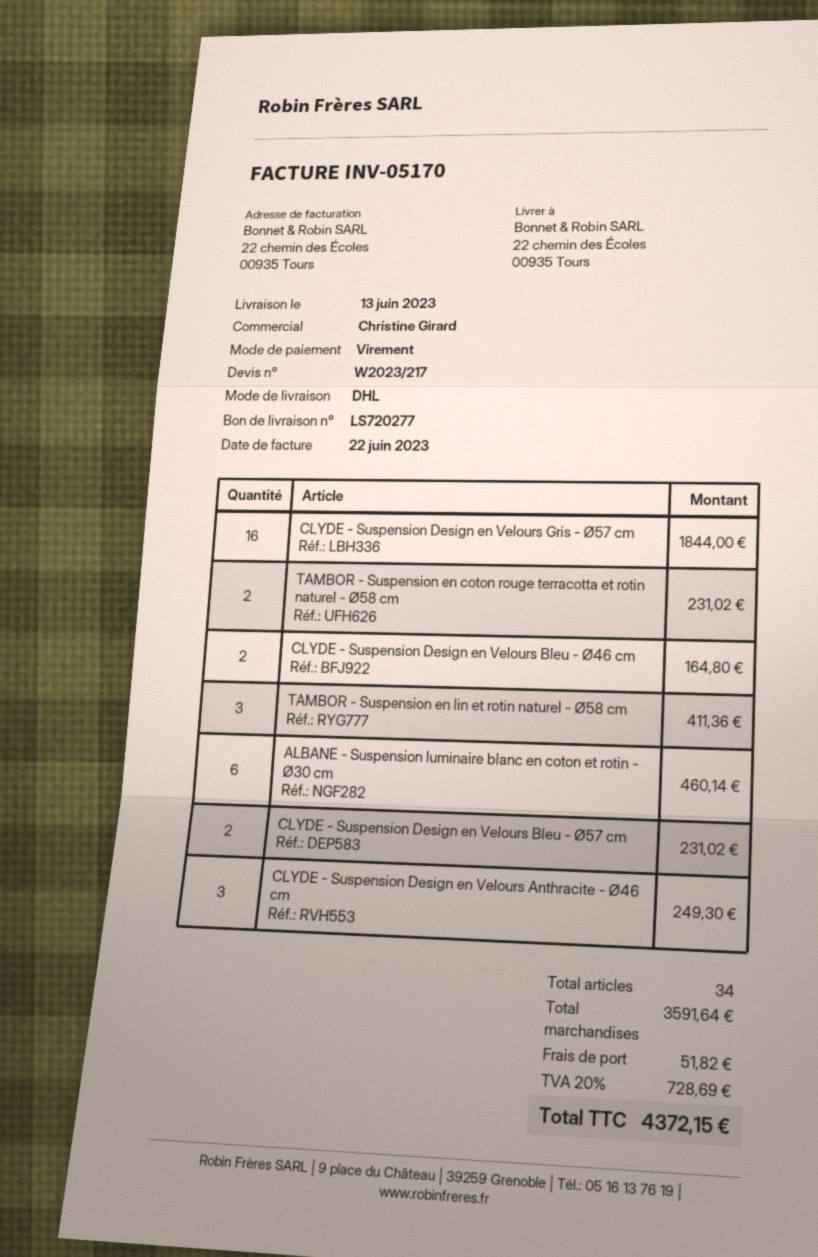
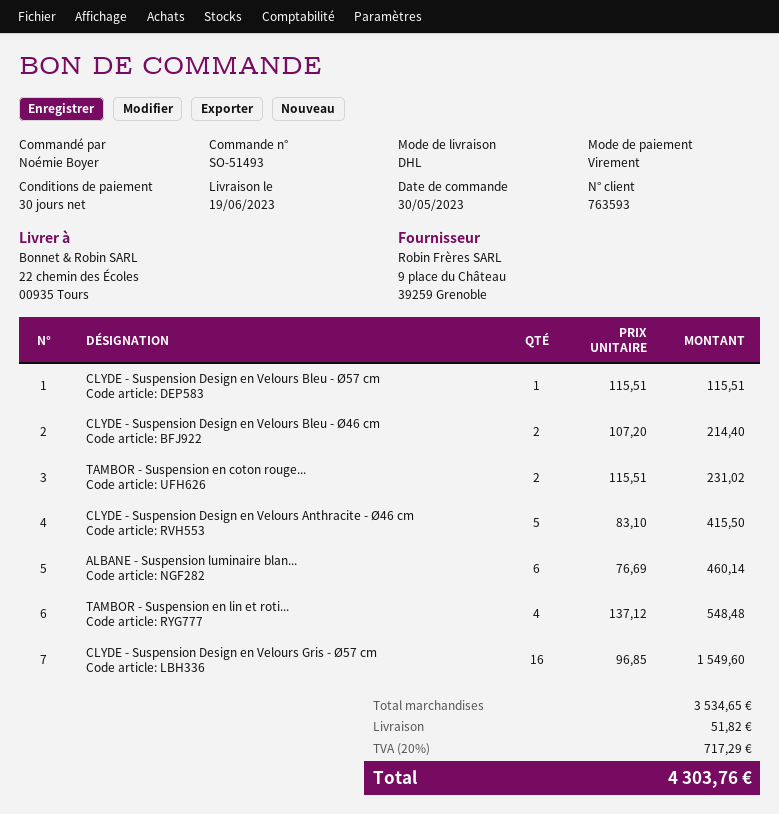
delivery date: 2023-06-13 -> 2023-06-19
CLYDE - Suspension Design en Velours Gris - Ø57 cm: 16 for 1844.00 -> 16 for 1549.60
CLYDE - Suspension Design en Velours Bleu - Ø46 cm: 2 for 164.80 -> 2 for 214.40
TAMBOR - Suspension en lin et rotin naturel - Ø58 cm: 3 for 411.36 -> 4 for 548.48
CLYDE - Suspension Design en Velours Bleu - Ø57 cm: 2 for 231.02 -> 1 for 115.51
CLYDE - Suspension Design en Velours Anthracite - Ø46 cm: 3 for 249.30 -> 5 for 415.50
subtotal: 3591.64 -> 3534.65
tax: 20% = 728.69 -> 20% = 717.29
total: 4372.15 -> 4303.76

